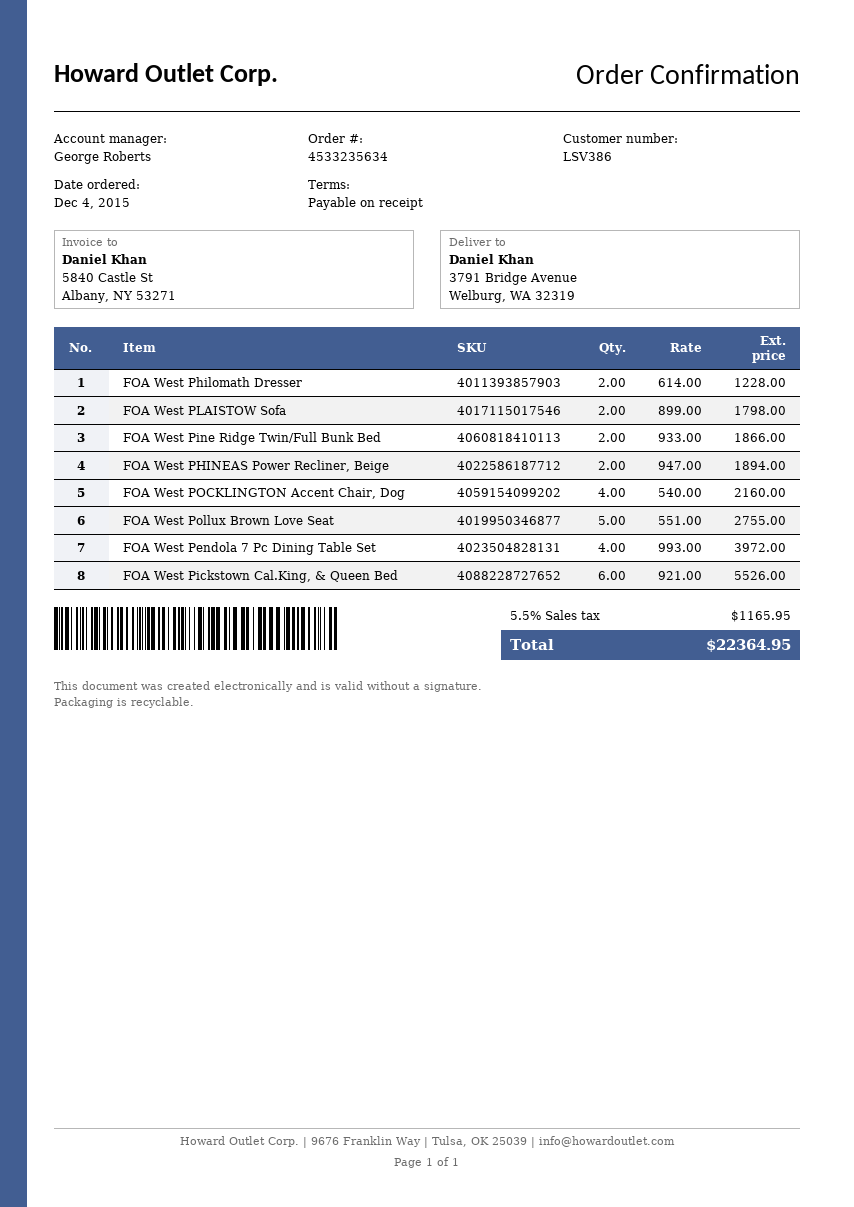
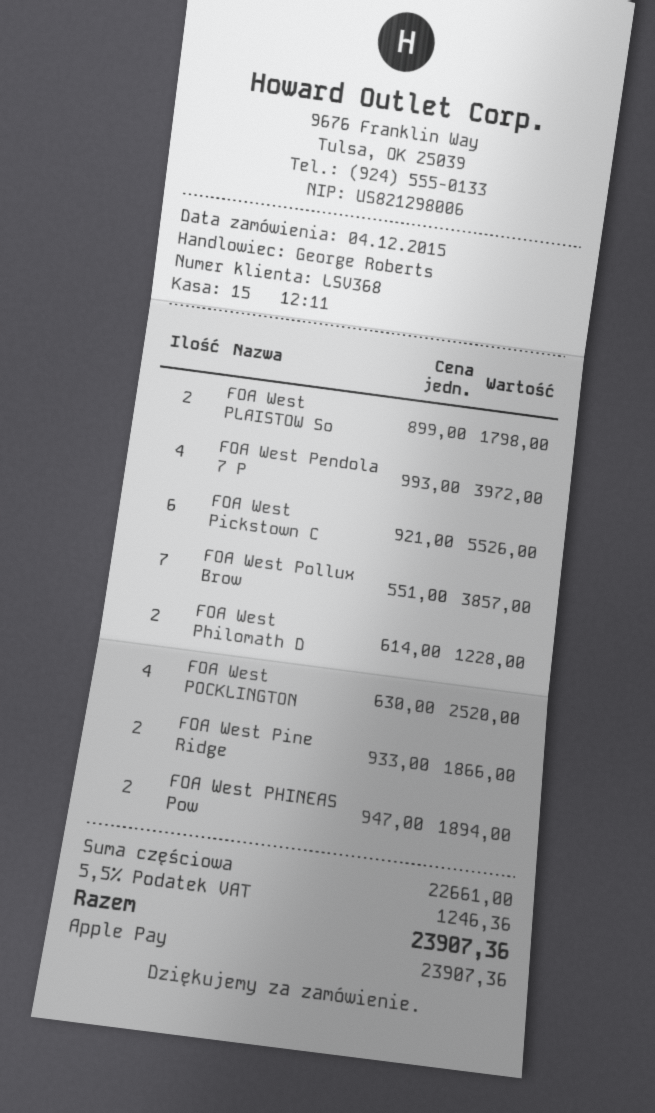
customer number: LSV386 -> LSV368
FOA West POCKLINGTON Accent Chair, Dog: 4 x 540.00 = 2160.00 -> 4 x 630.00 = 2520.00
FOA West Pollux Brown Love Seat: 5 x 551.00 = 2755.00 -> 7 x 551.00 = 3857.00
tax: 5.5% = 1165.95 -> 5.5% = 1246.36
total: 22364.95 -> 23907.36

